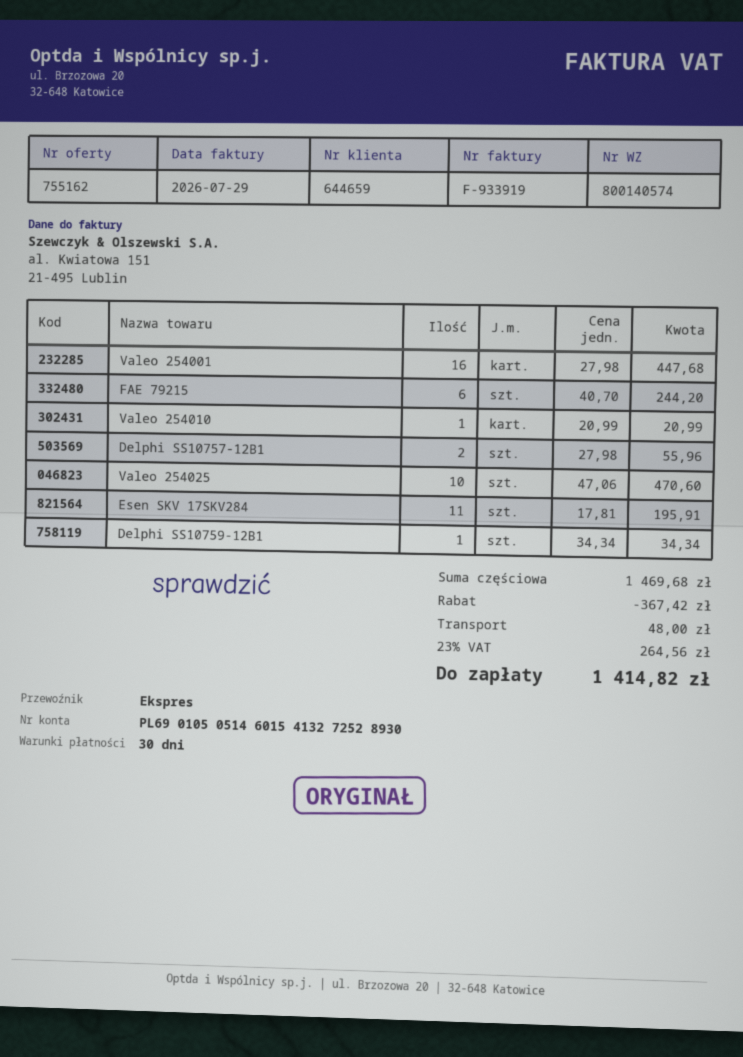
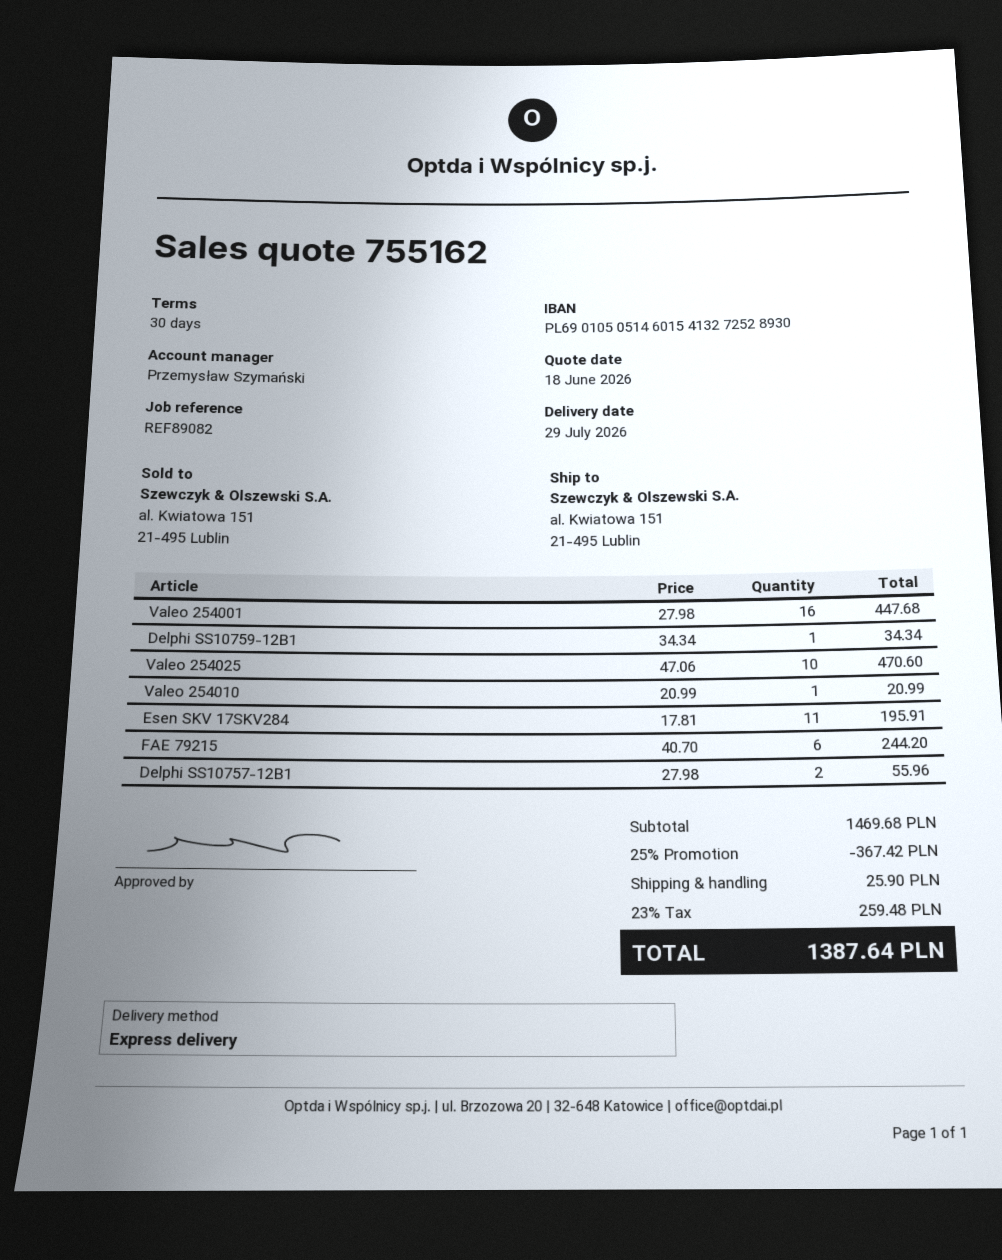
shipping: 48.00 -> 25.90
tax: 23% = 264.56 -> 23% = 259.48
total: 1414.82 -> 1387.64

